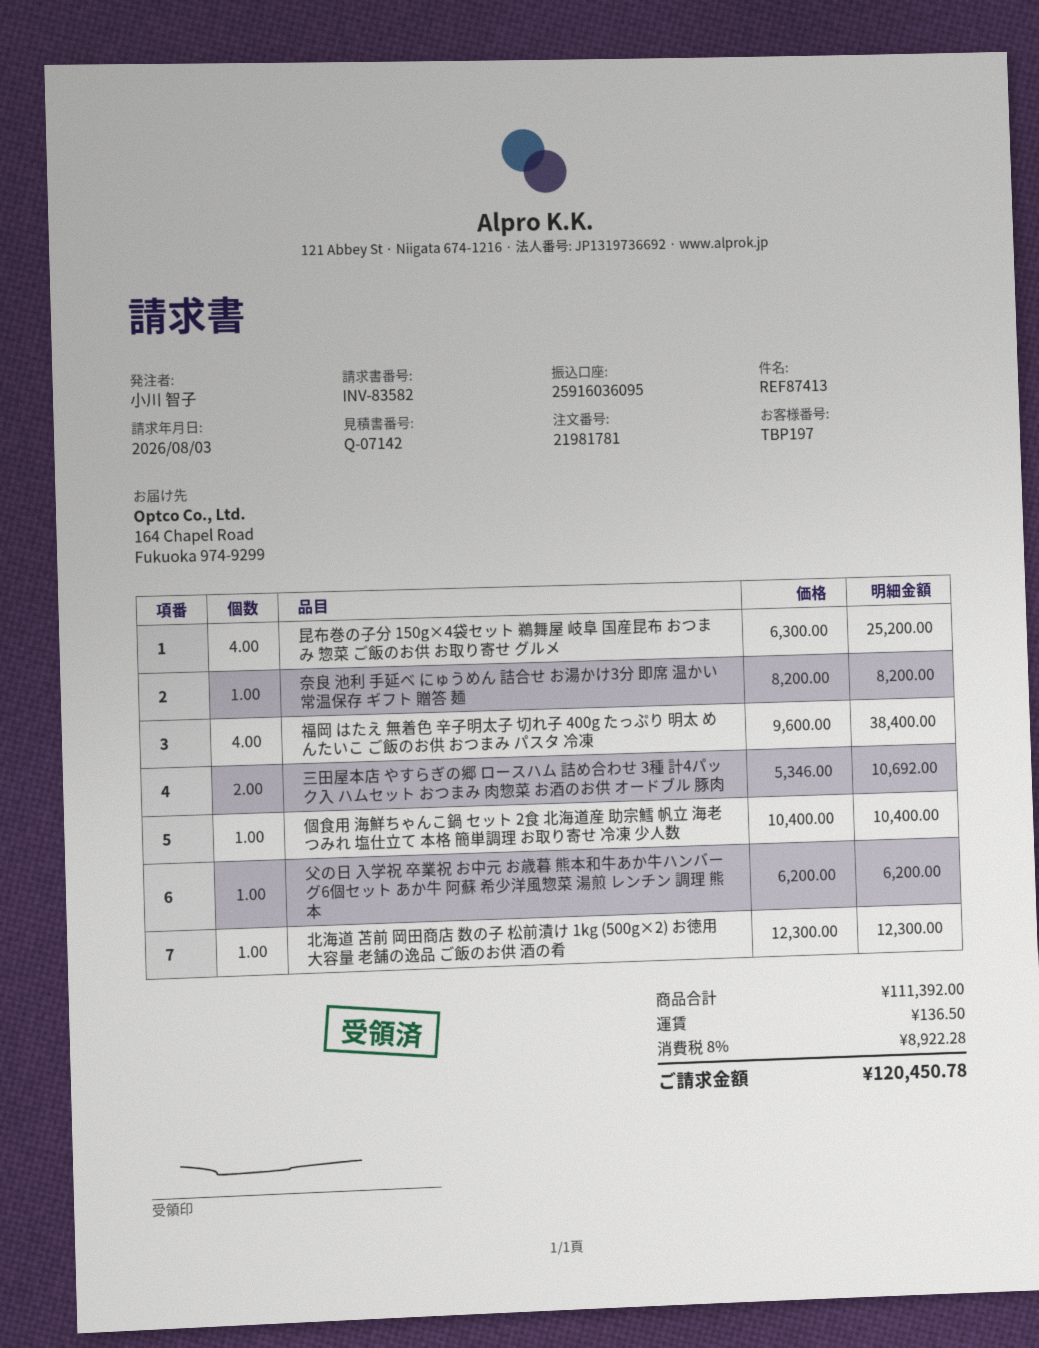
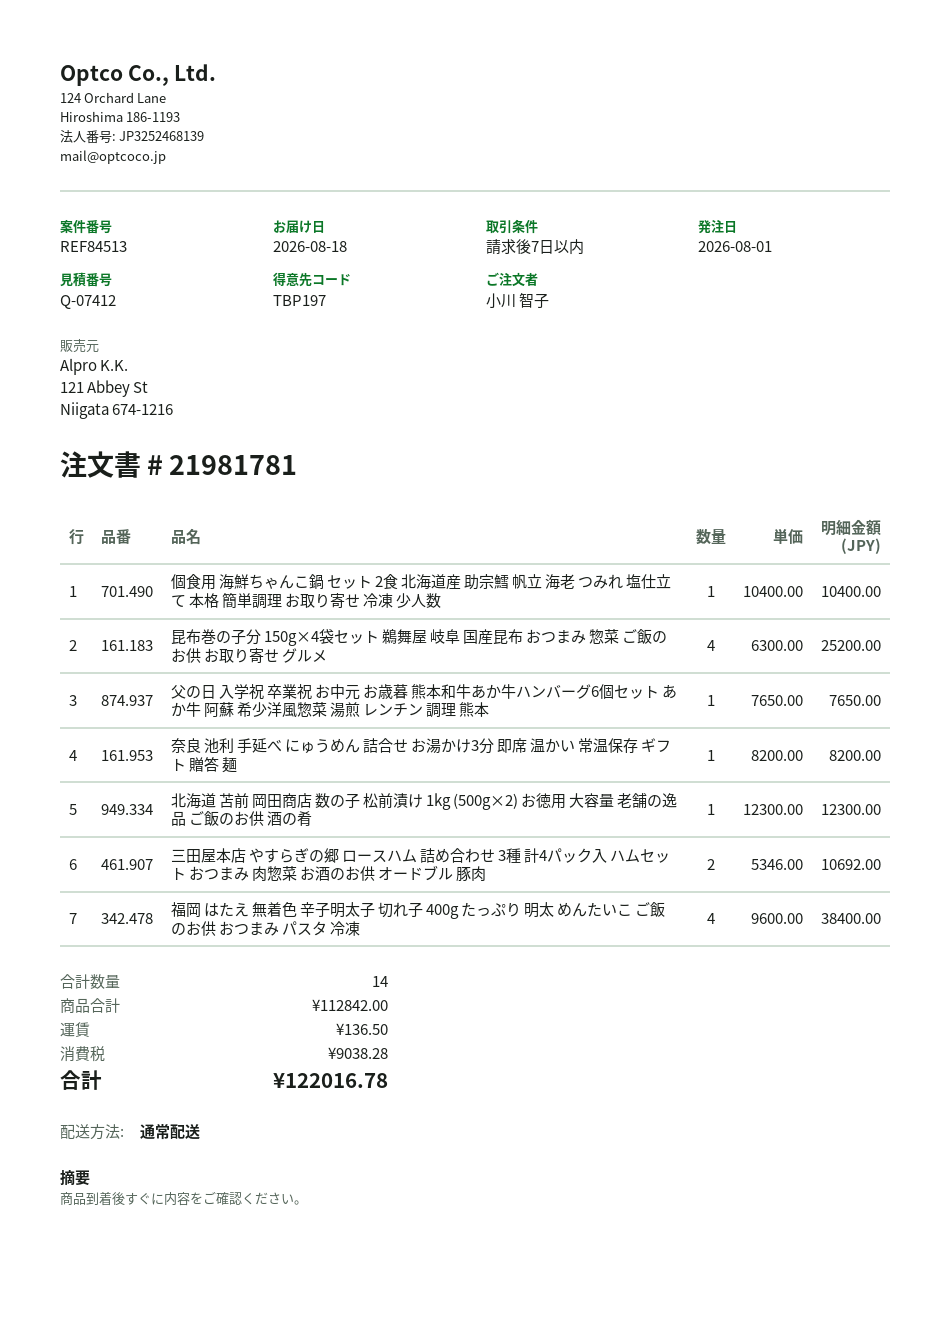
quote number: Q-07142 -> Q-07412
reference: REF87413 -> REF84513
父の日 入学祝 卒業祝 お中元 お歳暮 熊本和牛あか牛ハンバーグ6個セット あか牛 阿蘇 希少洋風惣菜 湯煎 レンチン 調理 熊本: 1 x 6200.00 = 6200.00 -> 1 x 7650.00 = 7650.00
subtotal: 111392.00 -> 112842.00
tax: 8922.28 -> 9038.28
total: 120450.78 -> 122016.78

